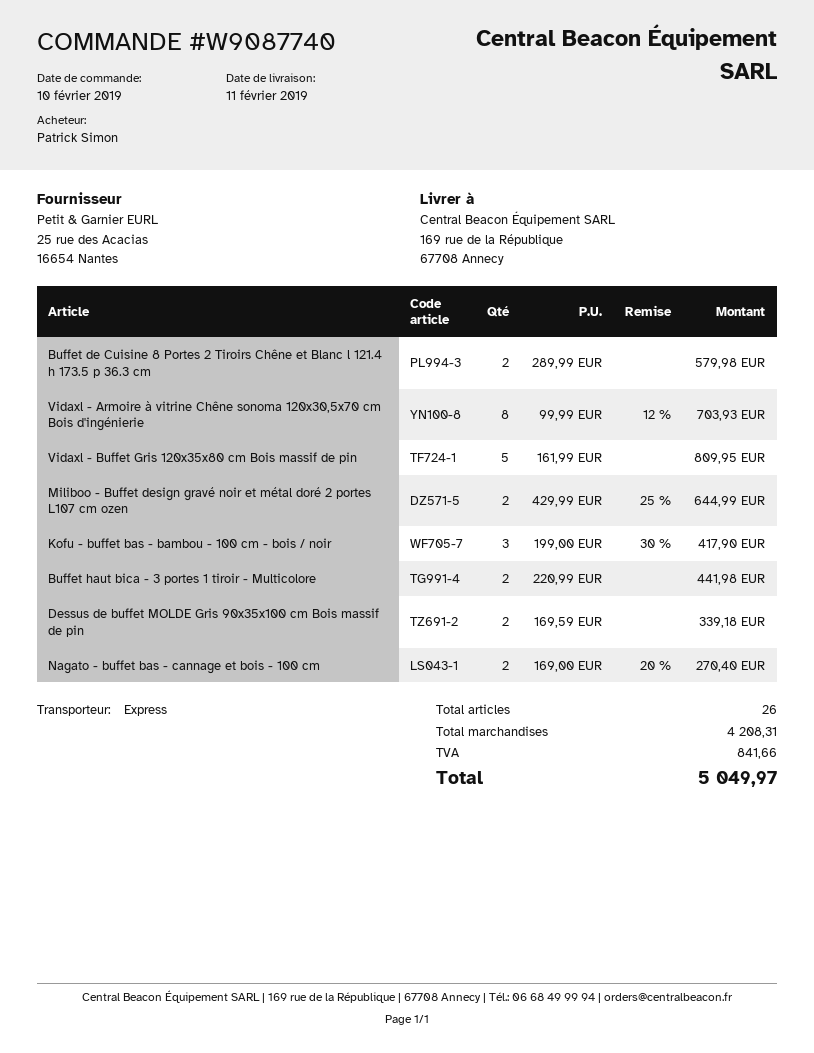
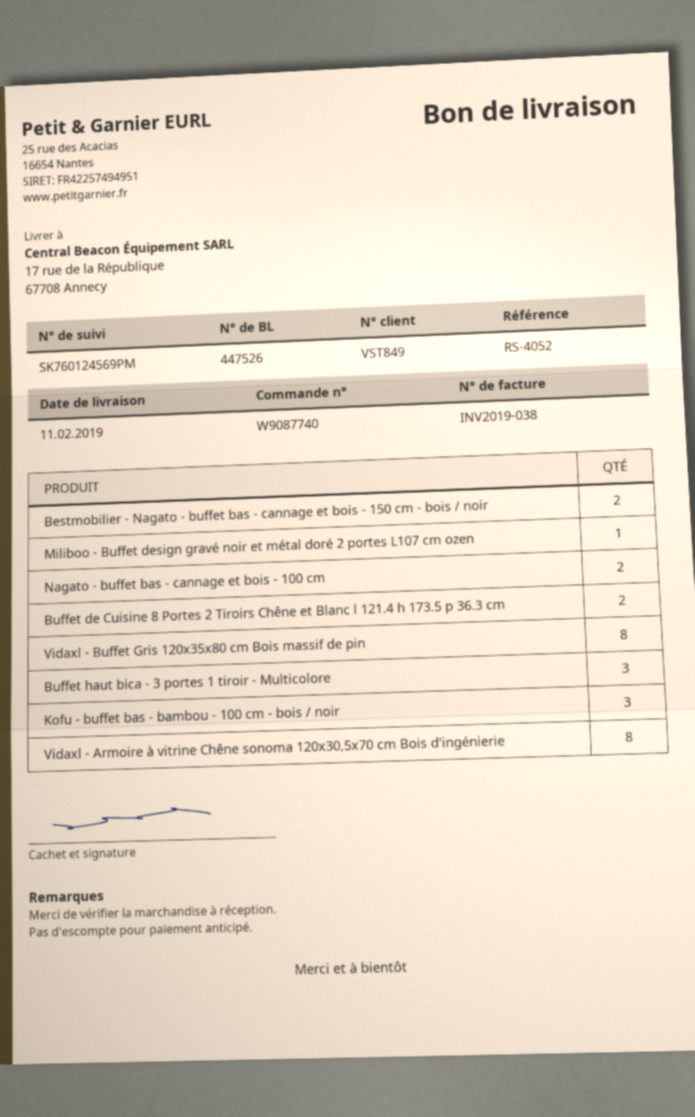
ship to: 169 rue de la République, 67708 Annecy -> 17 rue de la République, 67708 Annecy
Vidaxl - Buffet Gris 120x35x80 cm Bois massif de pin: 5 -> 8
Miliboo - Buffet design gravé noir et métal doré 2 portes L107 cm ozen: 2 -> 1
Buffet haut bica - 3 portes 1 tiroir - Multicolore: 2 -> 3
Dessus de buffet MOLDE Gris 90x35x100 cm Bois massif de pin: 2 -> none
Bestmobilier - Nagato - buffet bas - cannage et bois - 150 cm - bois / noir: none -> 2

